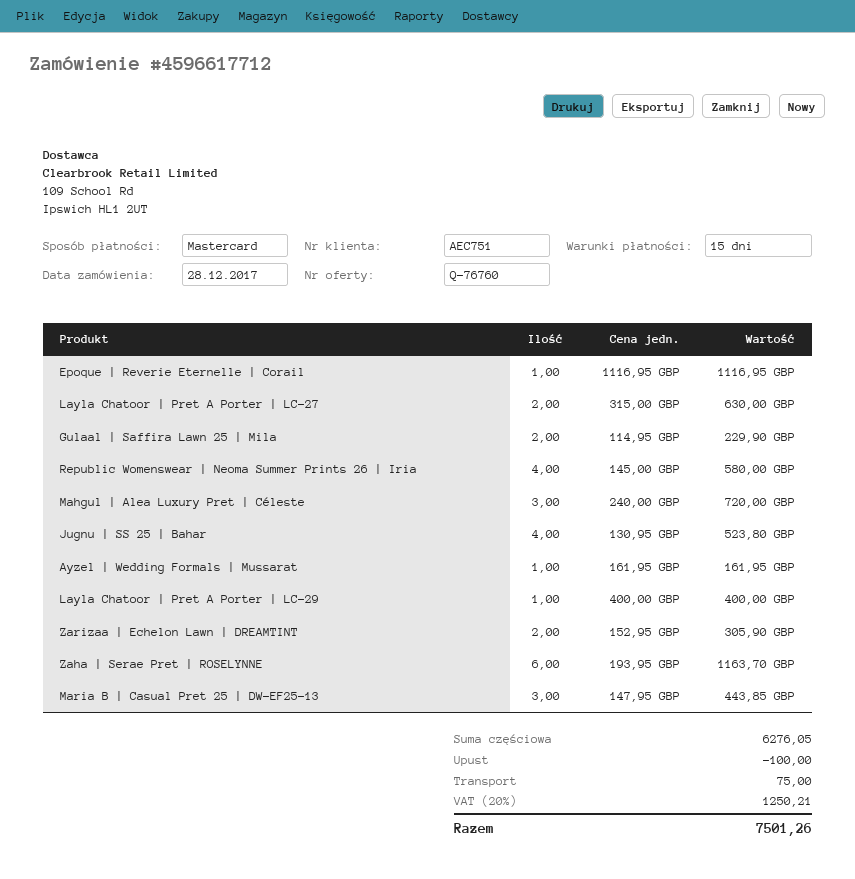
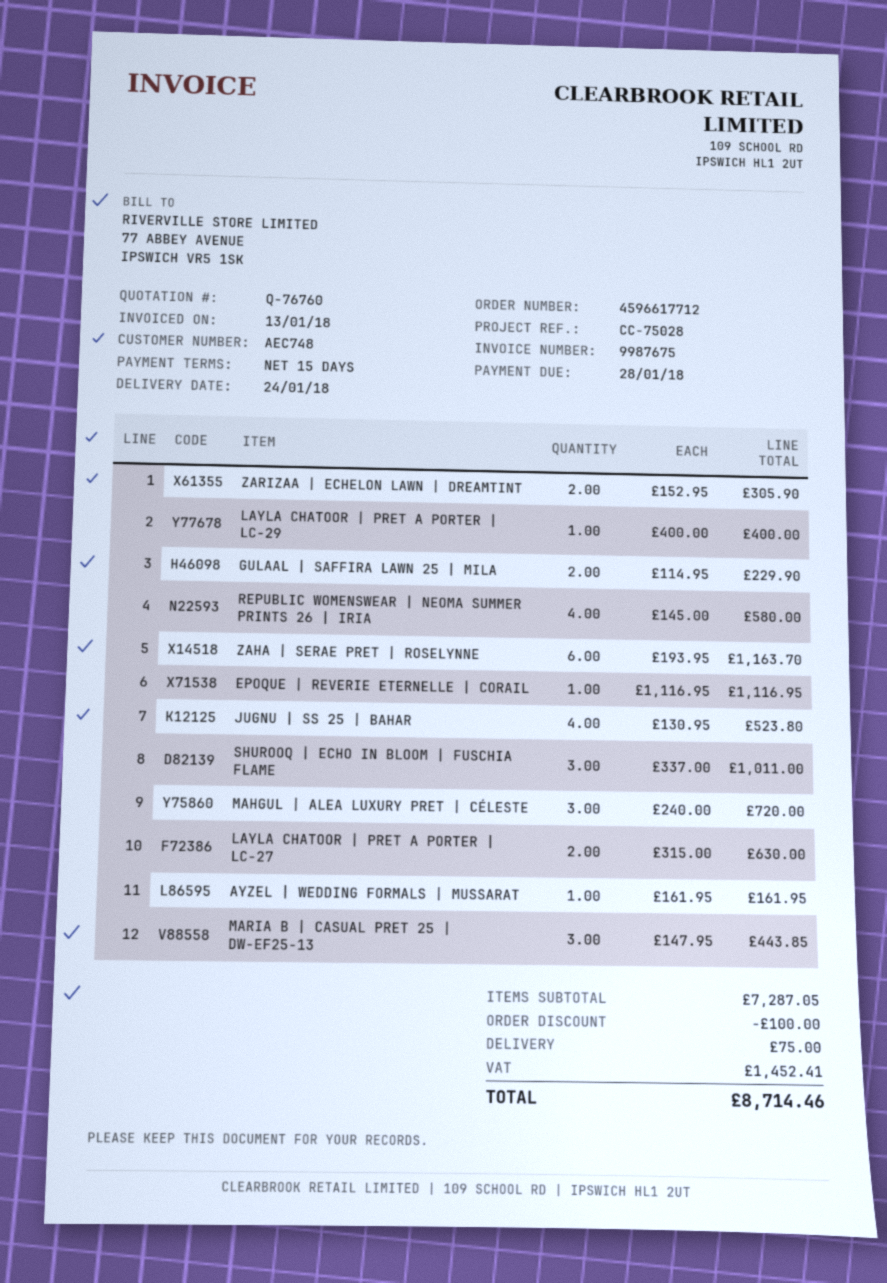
customer number: AEC751 -> AEC748
SHUROOQ | ECHO IN BLOOM | FUSCHIA FLAME: none -> 3 x 337.00 = 1011.00
subtotal: 6276.05 -> 7287.05
tax: 1250.21 -> 1452.41
total: 7501.26 -> 8714.46

